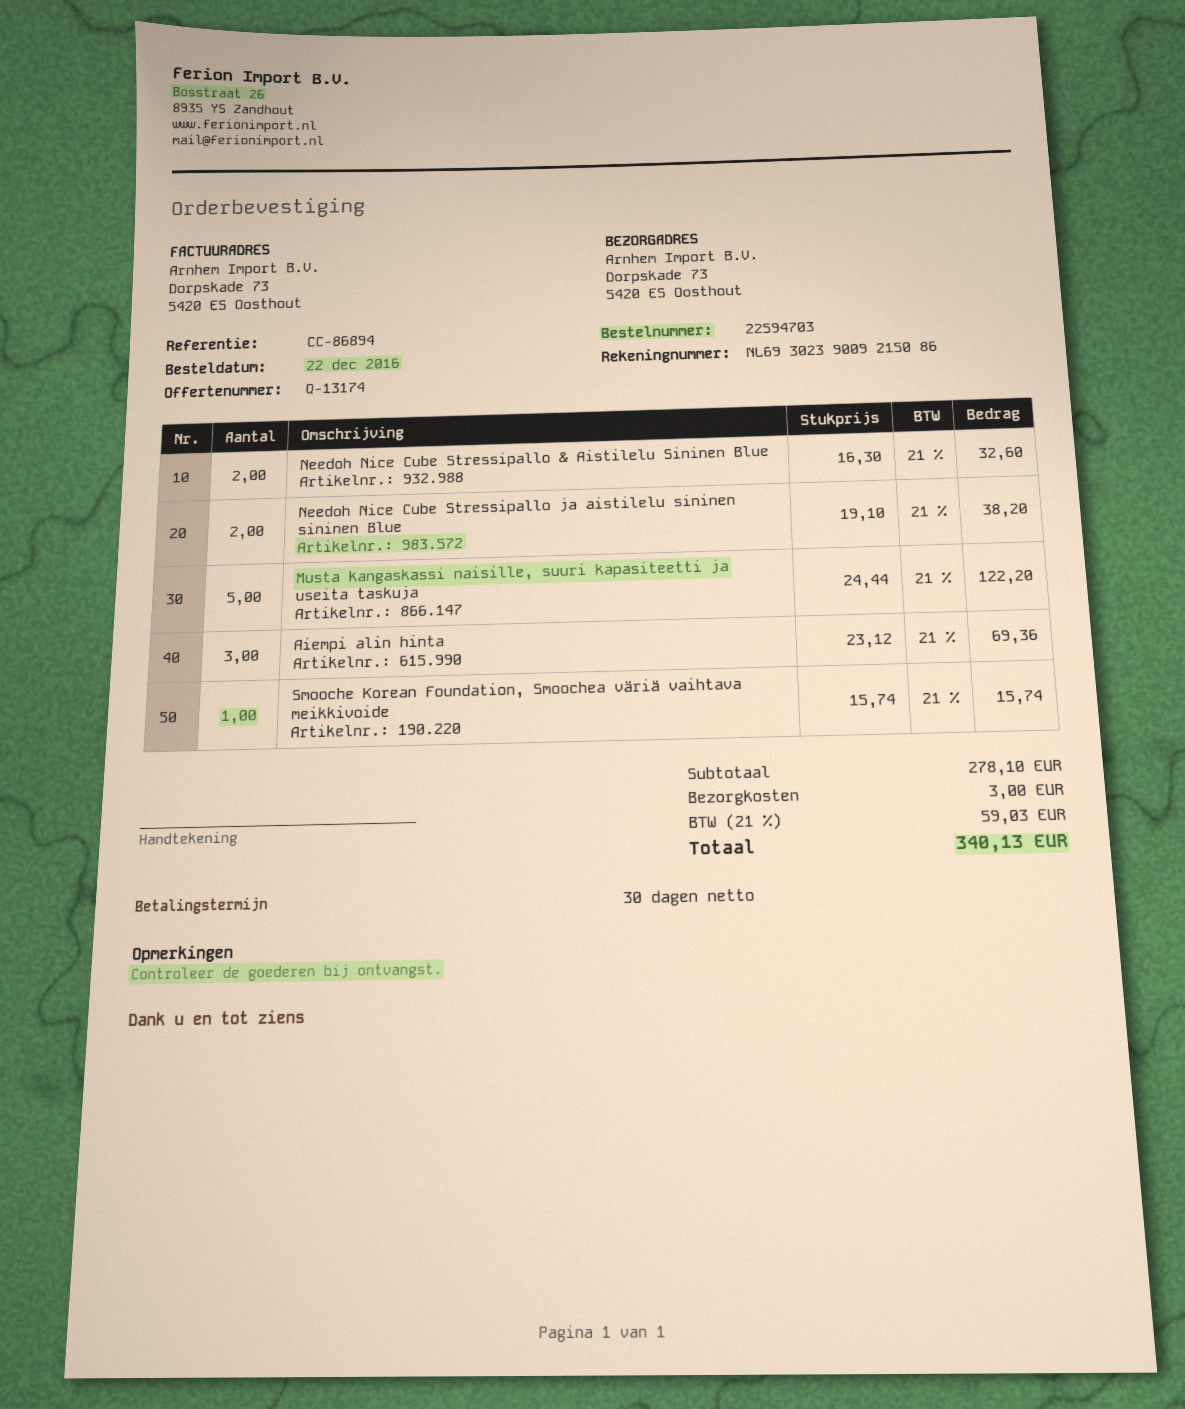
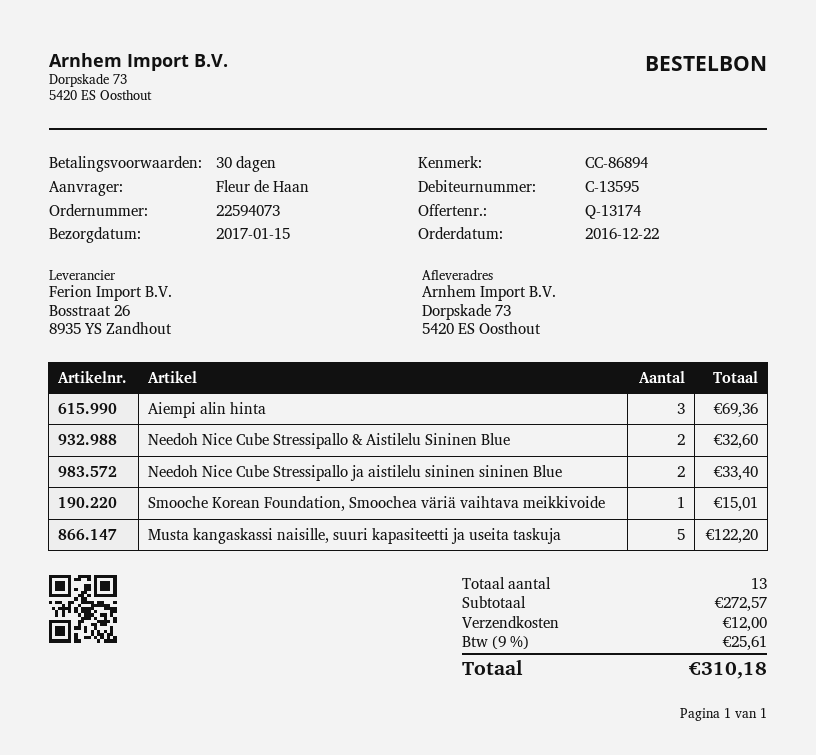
order number: 22594703 -> 22594073
Needoh Nice Cube Stressipallo ja aistilelu sininen sininen Blue: 2 for 38.20 -> 2 for 33.40
Smooche Korean Foundation, Smoochea väriä vaihtava meikkivoide: 1 for 15.74 -> 1 for 15.01
subtotal: 278.10 -> 272.57
shipping: 3.00 -> 12.00
tax: 21% = 59.03 -> 9% = 25.61
total: 340.13 -> 310.18

